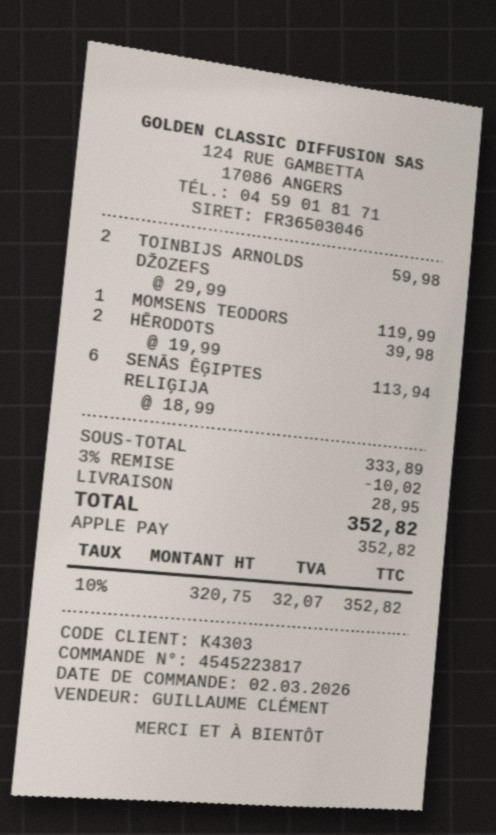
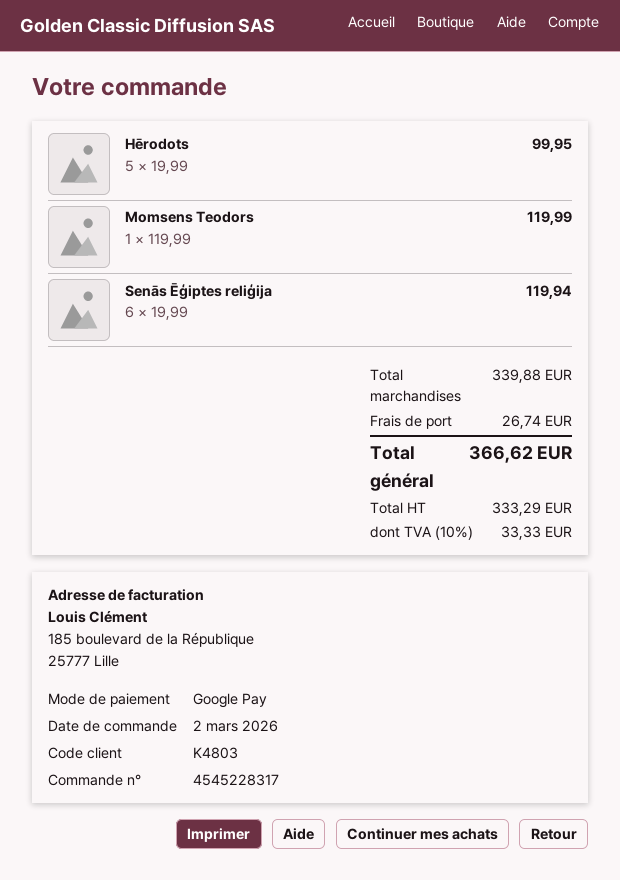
order number: 4545223817 -> 4545228317
customer number: K4303 -> K4803
payment method: Apple Pay -> Google Pay
TOINBIJS ARNOLDS DŽOZEFS: 2 x 29.99 = 59.98 -> none
HĒRODOTS: 2 x 19.99 = 39.98 -> 5 x 19.99 = 99.95
SENĀS ĒĢIPTES RELIĢIJA: 6 x 18.99 = 113.94 -> 6 x 19.99 = 119.94
subtotal: 333.89 -> 339.88
discount: 3% = 10.02 -> none
shipping: 28.95 -> 26.74
net: 320.75 -> 333.29
tax: 10% = 32.07 -> 10% = 33.33
total: 352.82 -> 366.62

